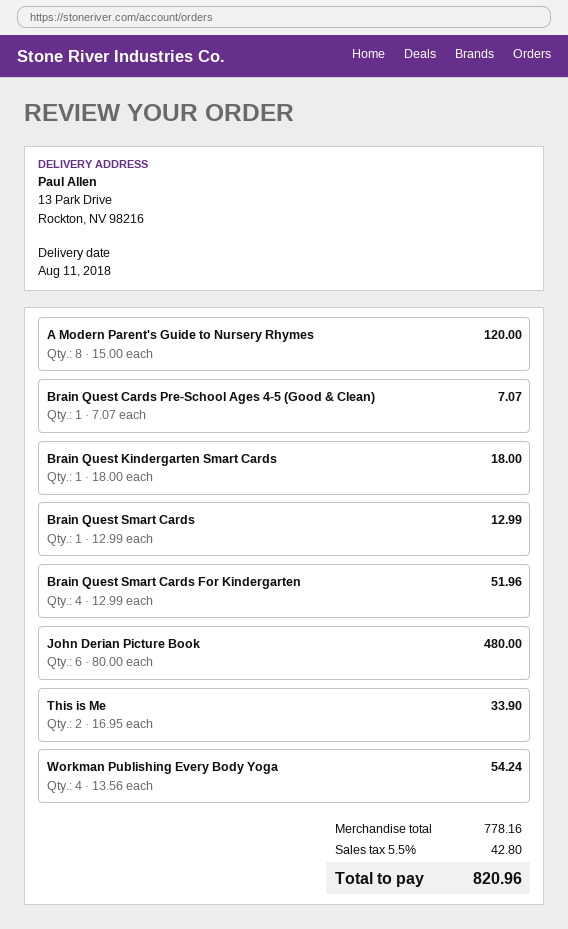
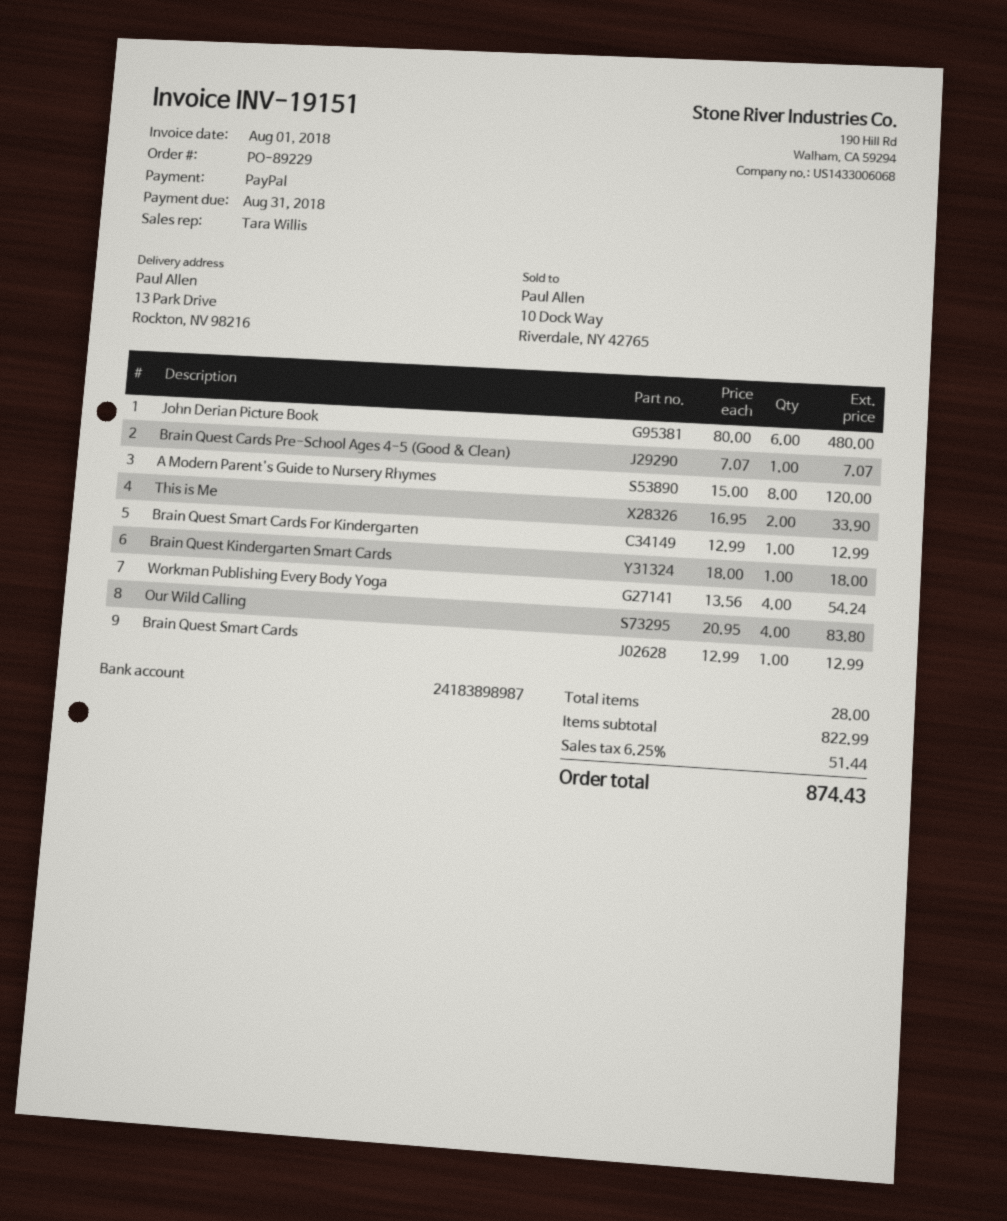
Brain Quest Smart Cards For Kindergarten: 4 x 12.99 = 51.96 -> 1 x 12.99 = 12.99
Our Wild Calling: none -> 4 x 20.95 = 83.80
subtotal: 778.16 -> 822.99
tax: 5.5% = 42.80 -> 6.25% = 51.44
total: 820.96 -> 874.43

